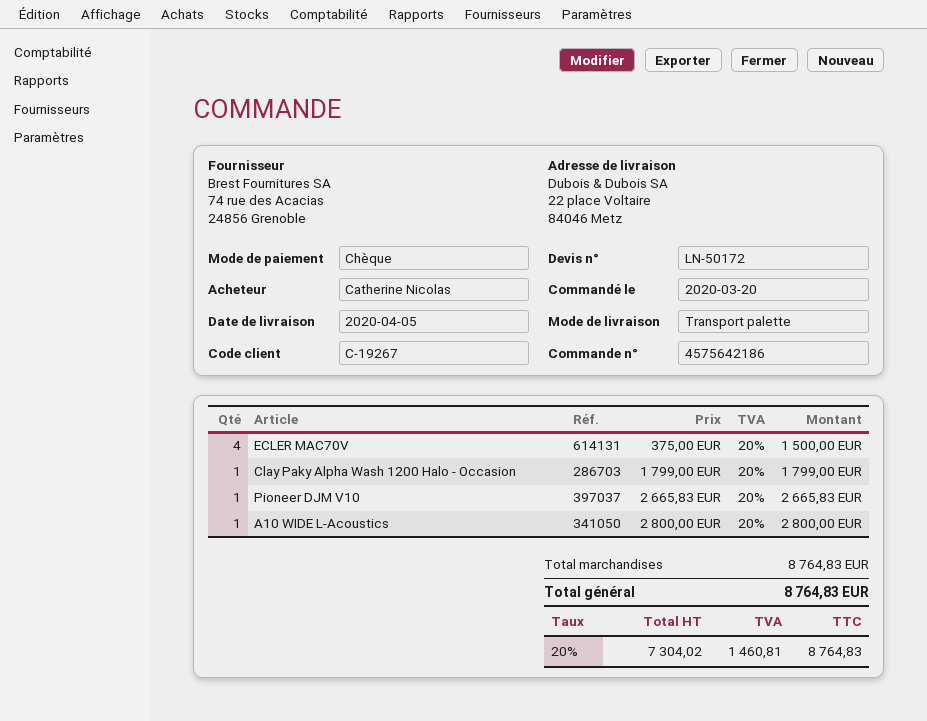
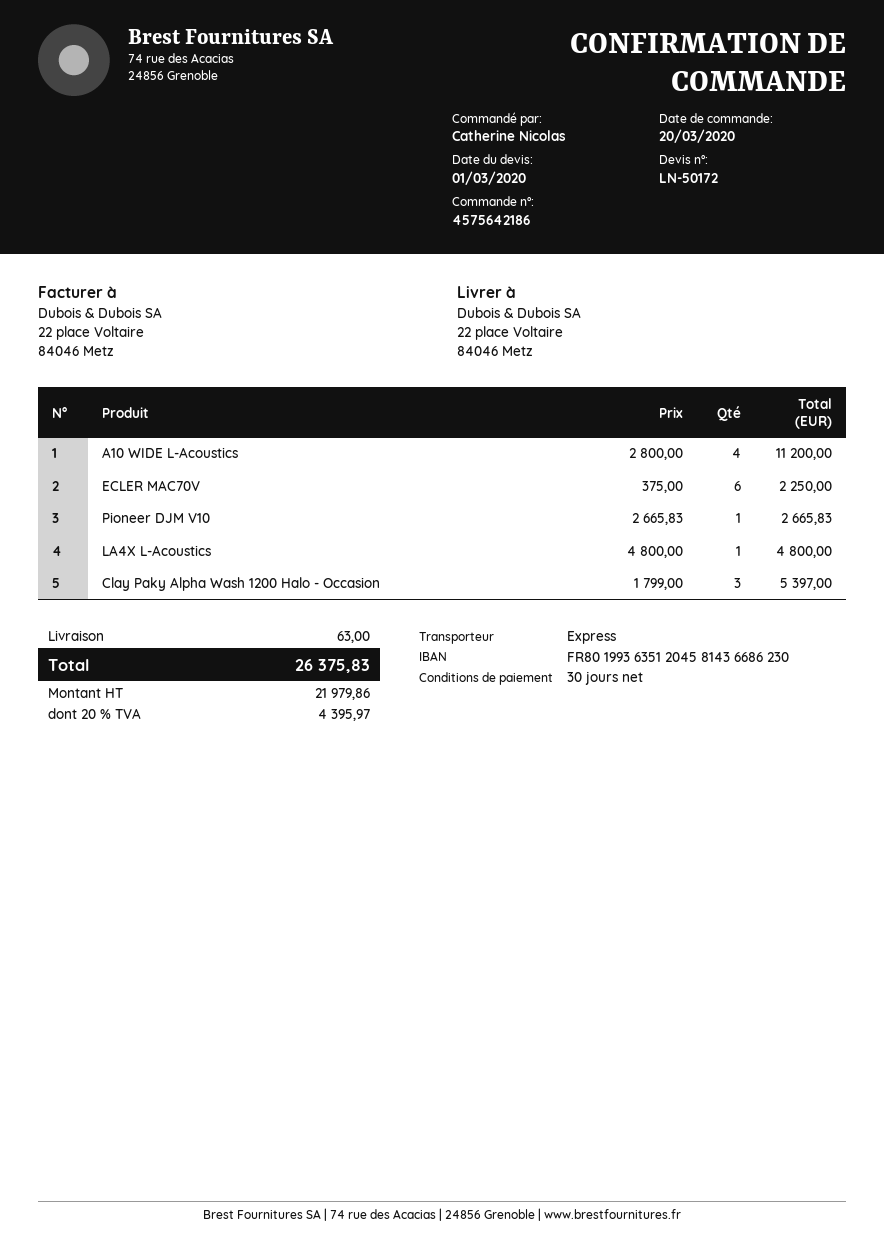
shipping method: pallet freight -> express
ECLER MAC70V: 4 x 375.00 = 1500.00 -> 6 x 375.00 = 2250.00
Clay Paky Alpha Wash 1200 Halo - Occasion: 1 x 1799.00 = 1799.00 -> 3 x 1799.00 = 5397.00
A10 WIDE L-Acoustics: 1 x 2800.00 = 2800.00 -> 4 x 2800.00 = 11200.00
LA4X L-Acoustics: none -> 1 x 4800.00 = 4800.00
shipping: none -> 63.00
net: 7304.02 -> 21979.86
tax: 20% = 1460.81 -> 20% = 4395.97
total: 8764.83 -> 26375.83

